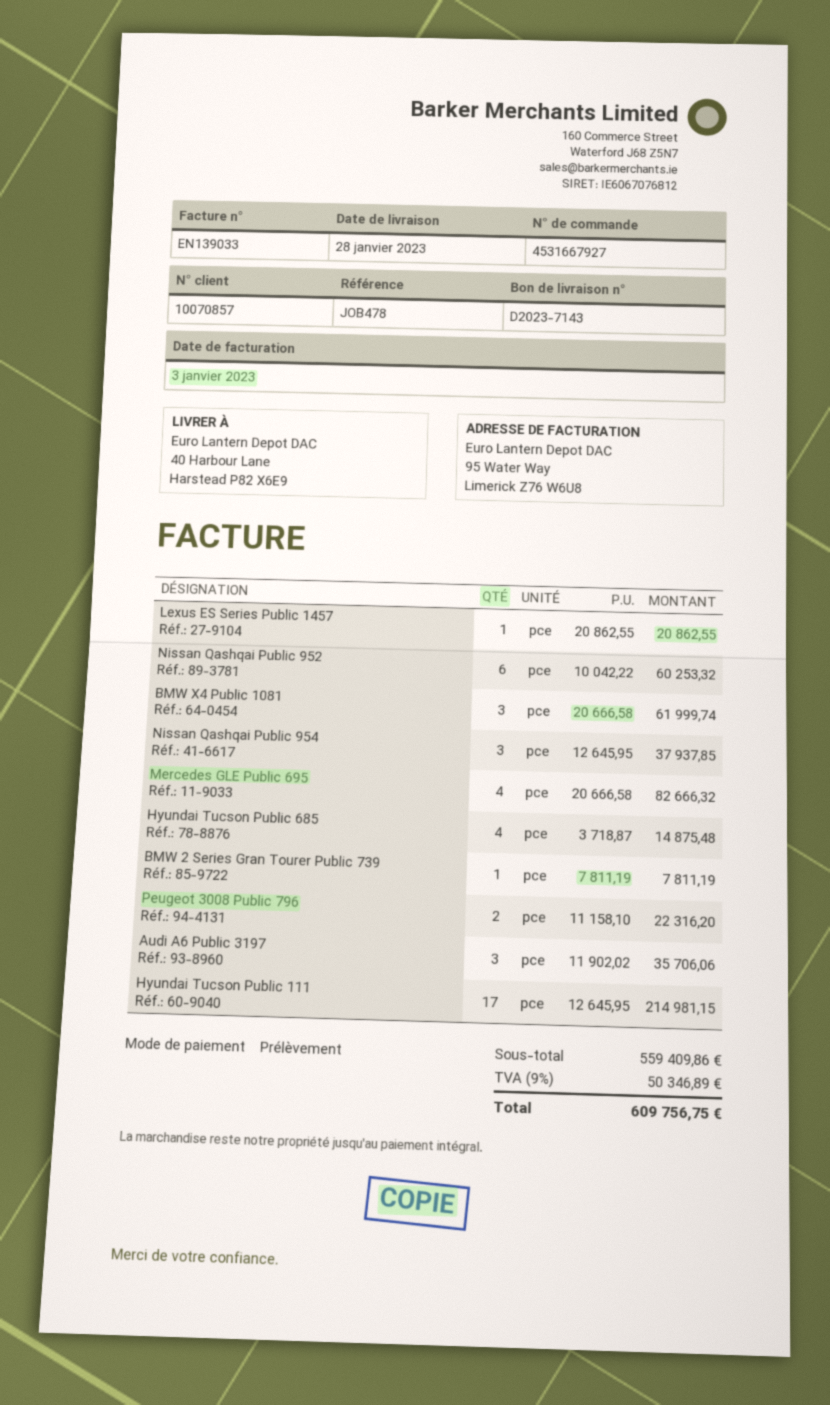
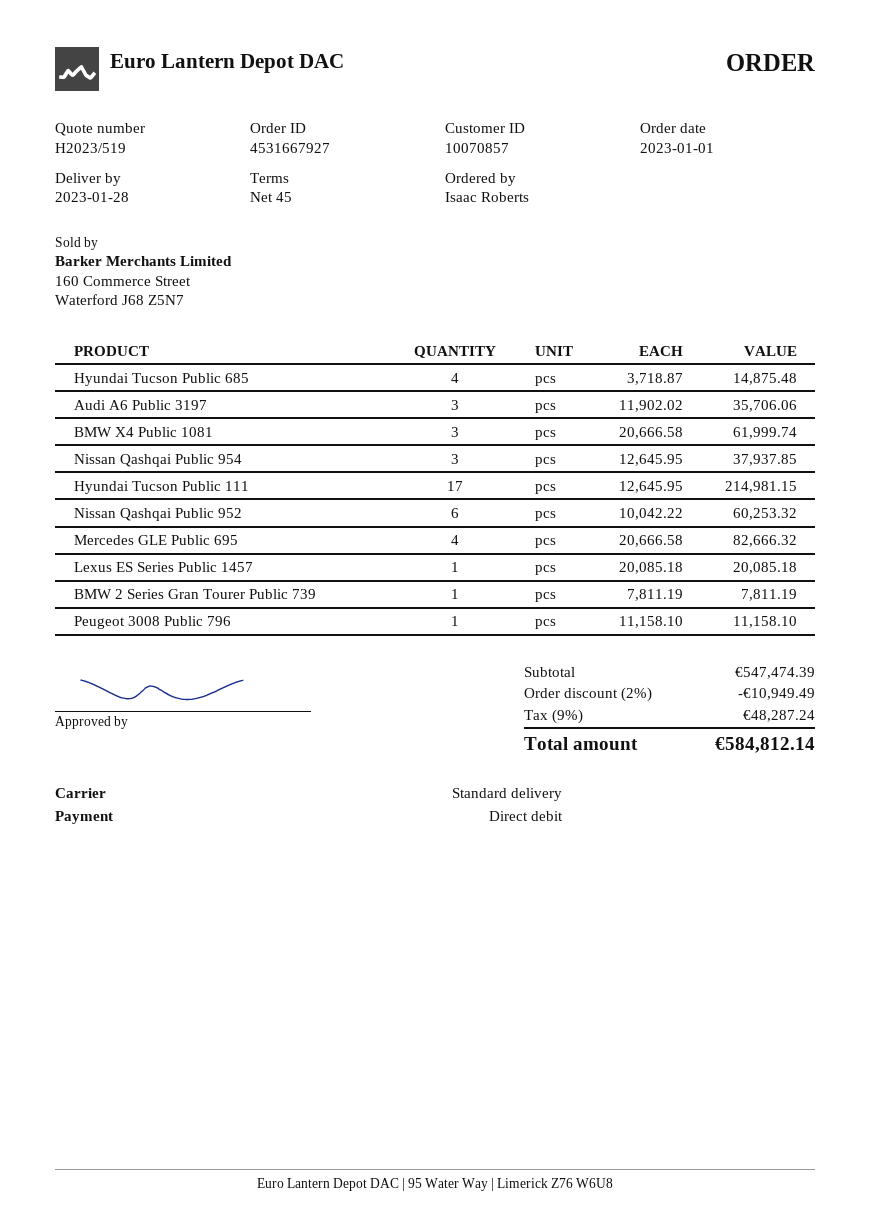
Lexus ES Series Public 1457: 1 x 20862.55 = 20862.55 -> 1 x 20085.18 = 20085.18
Peugeot 3008 Public 796: 2 x 11158.10 = 22316.20 -> 1 x 11158.10 = 11158.10
subtotal: 559409.86 -> 547474.39
discount: none -> 2% = 10949.49
tax: 9% = 50346.89 -> 9% = 48287.24
total: 609756.75 -> 584812.14

